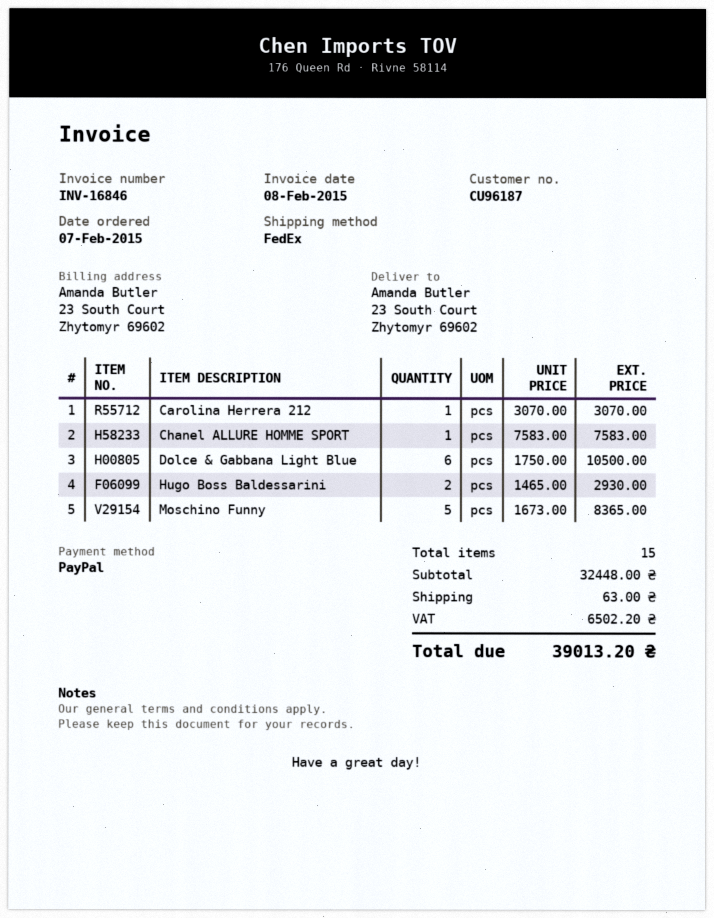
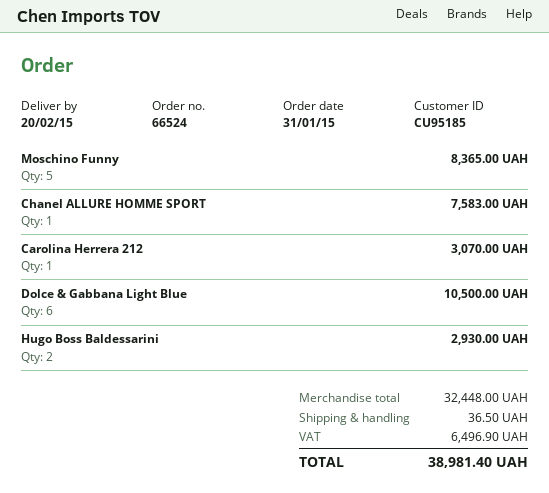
order date: 2015-02-07 -> 2015-01-31
customer number: CU96187 -> CU95185
shipping: 63.00 -> 36.50
tax: 6502.20 -> 6496.90
total: 39013.20 -> 38981.40

